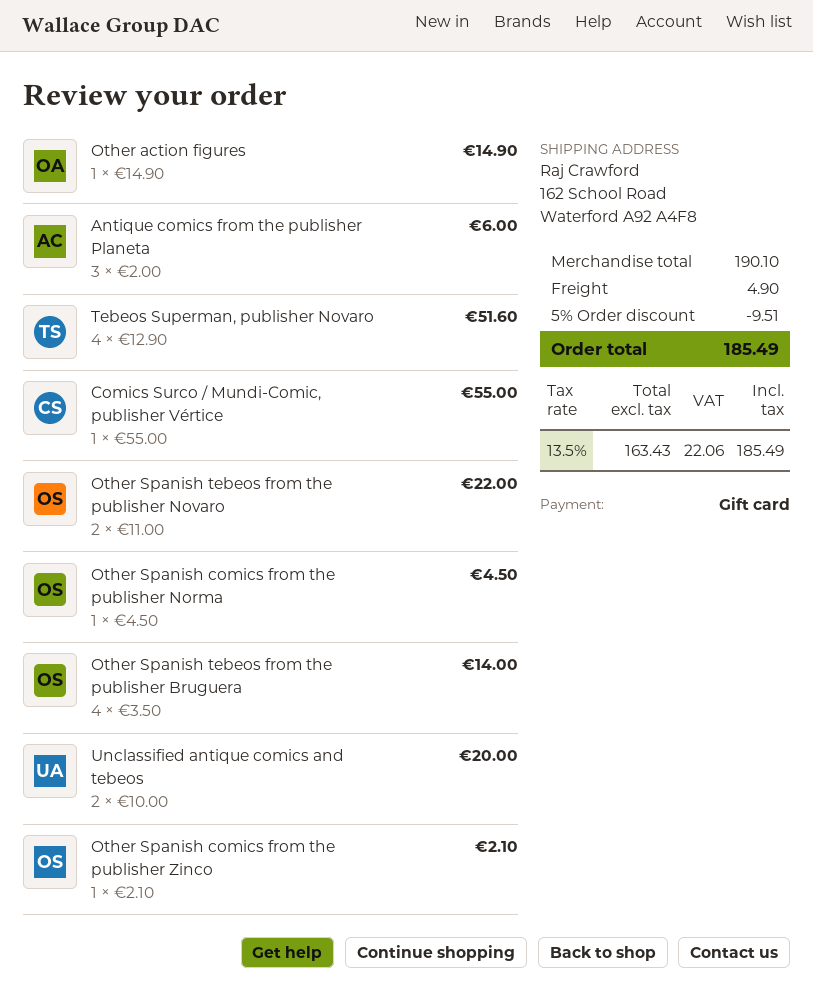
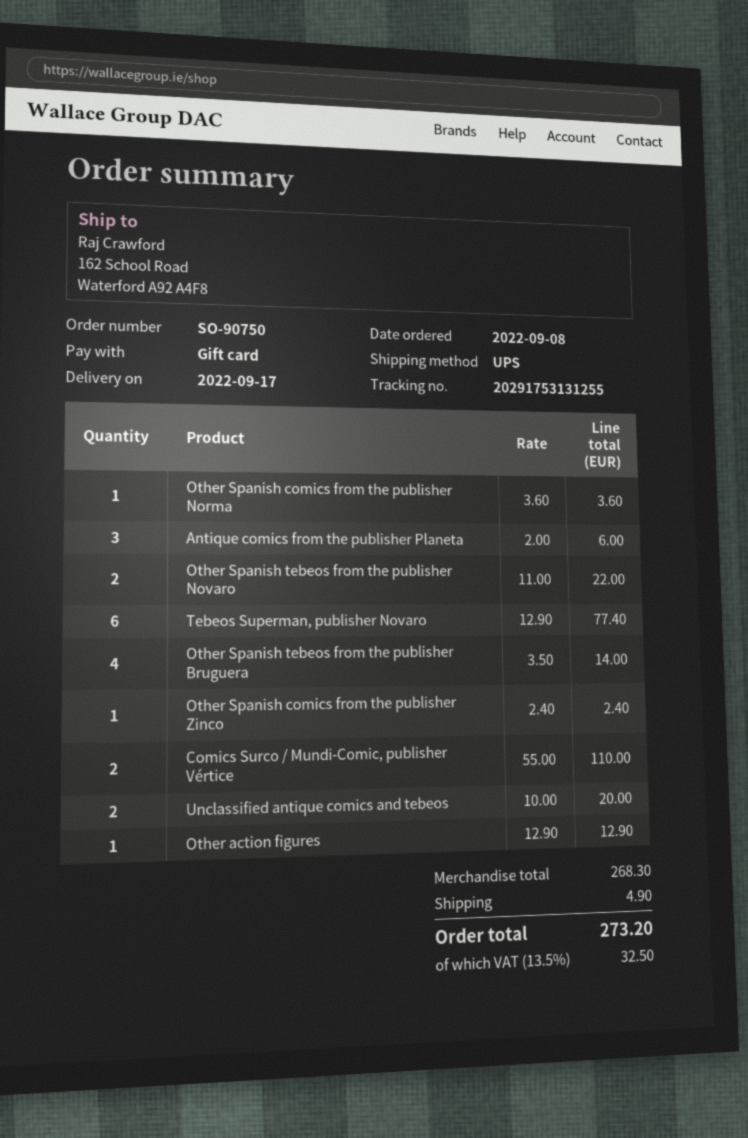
Other action figures: 1 x 14.90 = 14.90 -> 1 x 12.90 = 12.90
Tebeos Superman, publisher Novaro: 4 x 12.90 = 51.60 -> 6 x 12.90 = 77.40
Comics Surco / Mundi-Comic, publisher Vértice: 1 x 55.00 = 55.00 -> 2 x 55.00 = 110.00
Other Spanish comics from the publisher Norma: 1 x 4.50 = 4.50 -> 1 x 3.60 = 3.60
Other Spanish comics from the publisher Zinco: 1 x 2.10 = 2.10 -> 1 x 2.40 = 2.40
subtotal: 190.10 -> 268.30
discount: 5% = 9.51 -> none
tax: 13.5% = 22.06 -> 13.5% = 32.50
total: 185.49 -> 273.20

